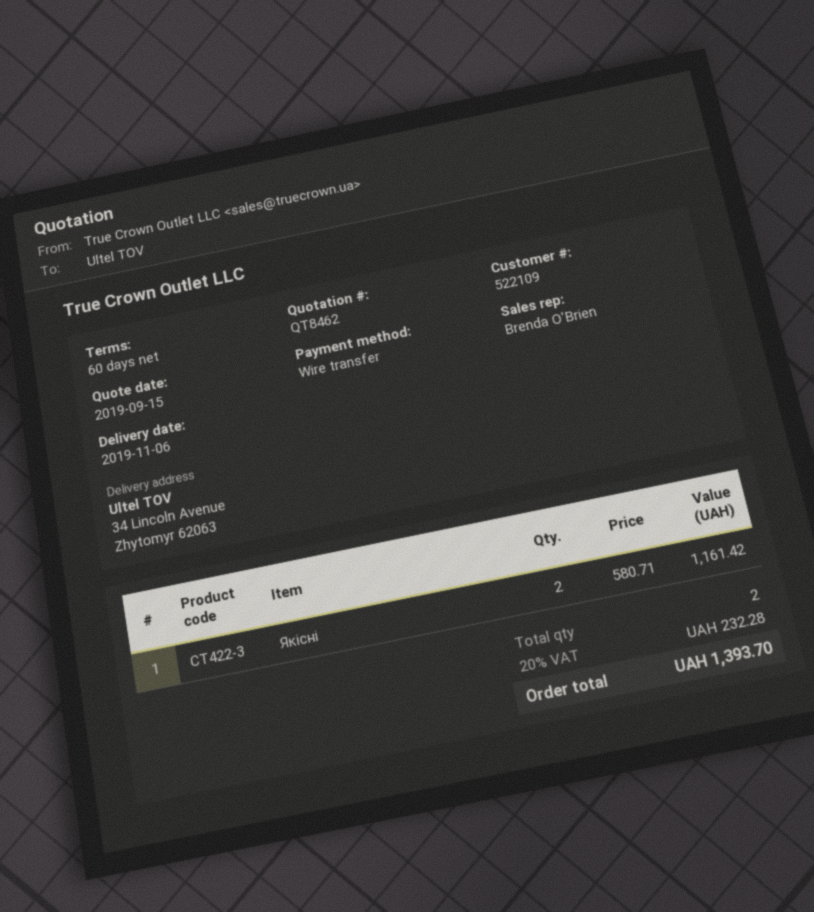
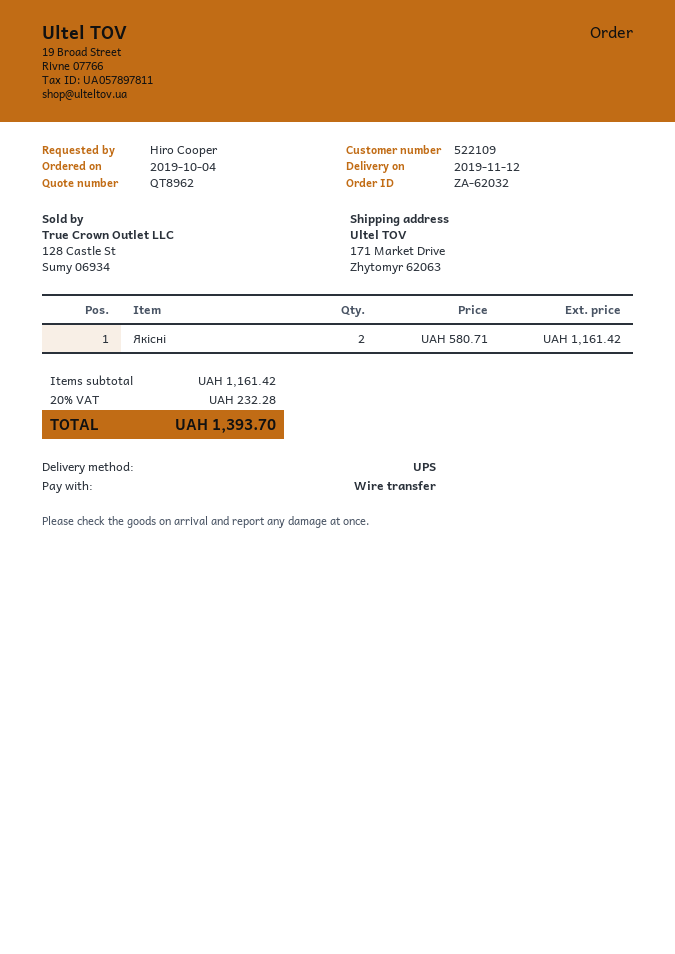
quote number: QT8462 -> QT8962
delivery date: 2019-11-06 -> 2019-11-12
ship to: 34 Lincoln Avenue, Zhytomyr 62063 -> 171 Market Drive, Zhytomyr 62063

